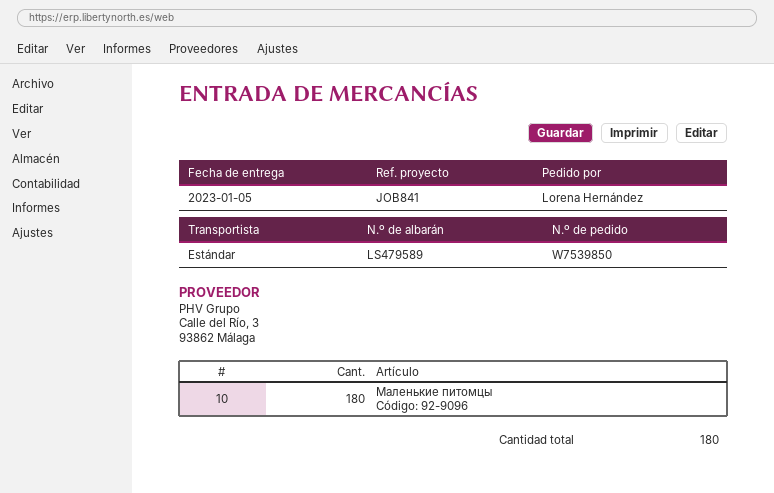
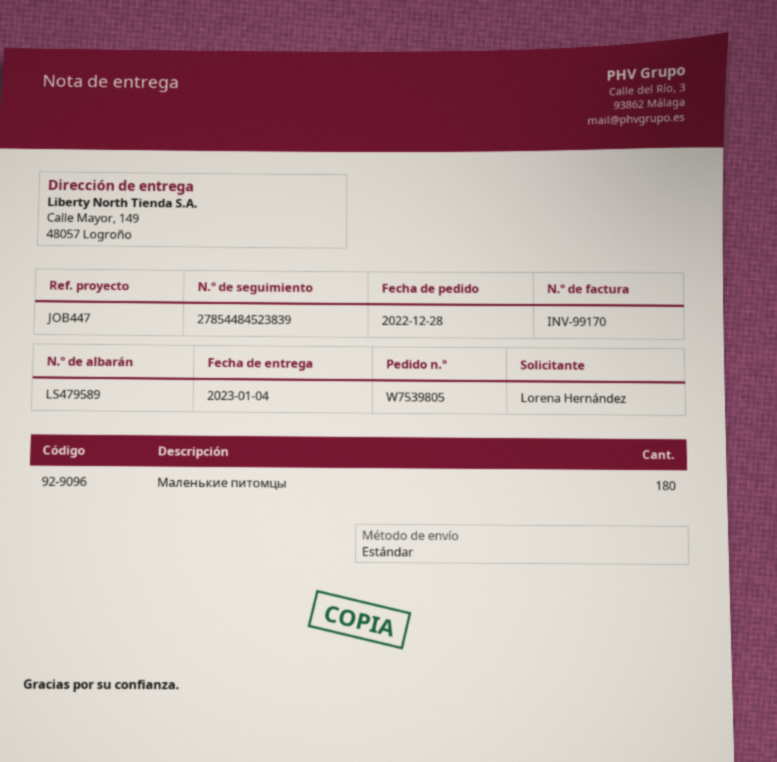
order number: W7539850 -> W7539805
delivery date: 2023-01-05 -> 2023-01-04
reference: JOB841 -> JOB447

